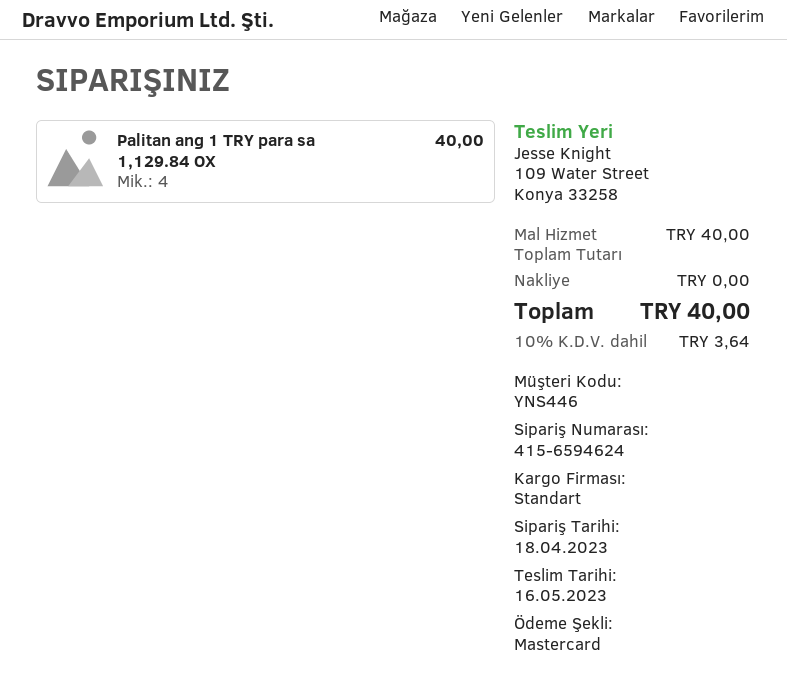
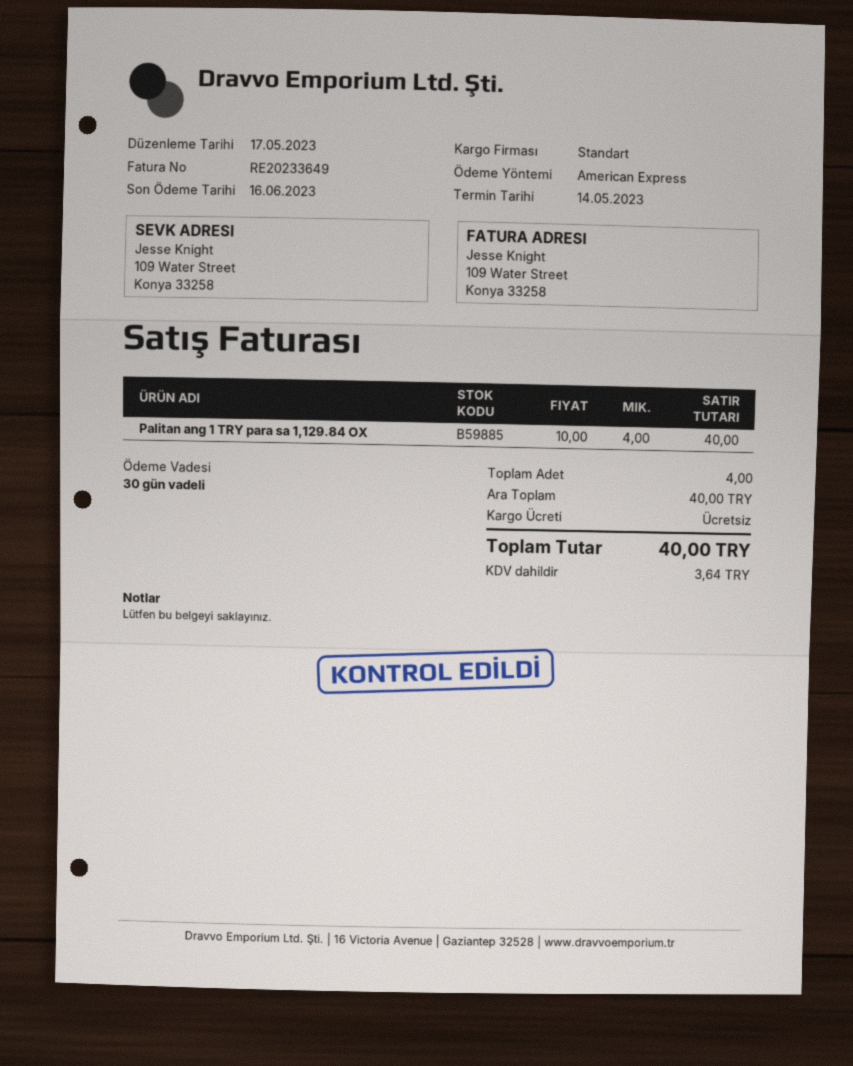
delivery date: 2023-05-16 -> 2023-05-14
payment method: Mastercard -> American Express

